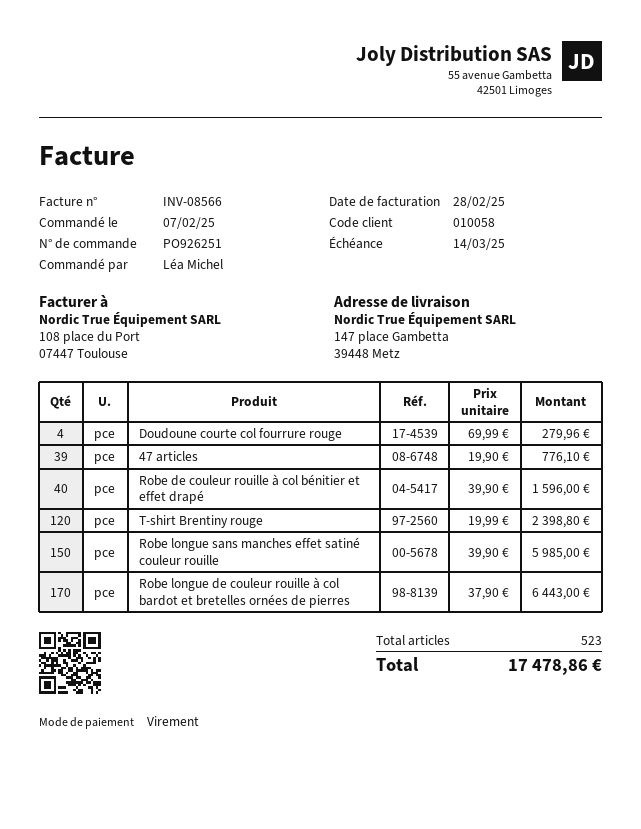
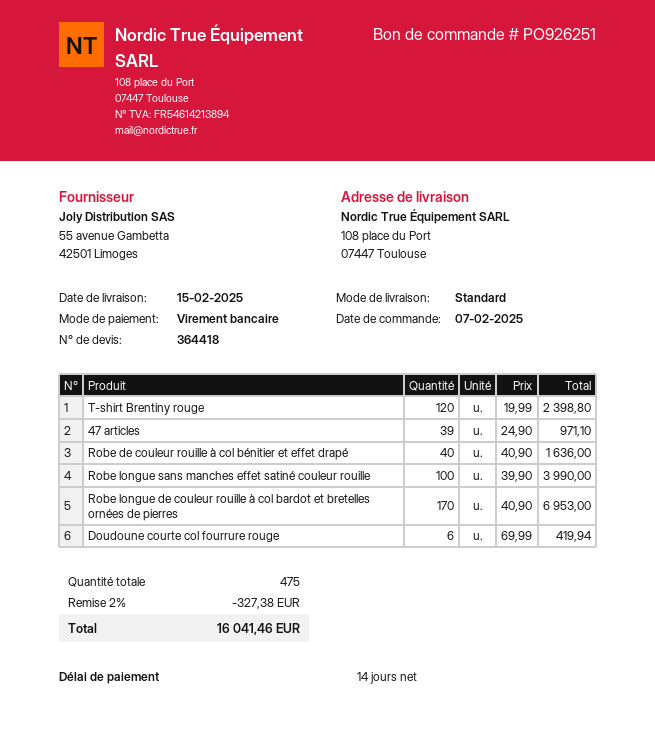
ship to: 147 place Gambetta, 39448 Metz -> 108 place du Port, 07447 Toulouse
Doudoune courte col fourrure rouge: 4 x 69.99 = 279.96 -> 6 x 69.99 = 419.94
47 articles: 39 x 19.90 = 776.10 -> 39 x 24.90 = 971.10
Robe de couleur rouille à col bénitier et effet drapé: 40 x 39.90 = 1596.00 -> 40 x 40.90 = 1636.00
Robe longue sans manches effet satiné couleur rouille: 150 x 39.90 = 5985.00 -> 100 x 39.90 = 3990.00
Robe longue de couleur rouille à col bardot et bretelles ornées de pierres: 170 x 37.90 = 6443.00 -> 170 x 40.90 = 6953.00
total quantity: 523 -> 475
discount: none -> 2% = 327.38
total: 17478.86 -> 16041.46

